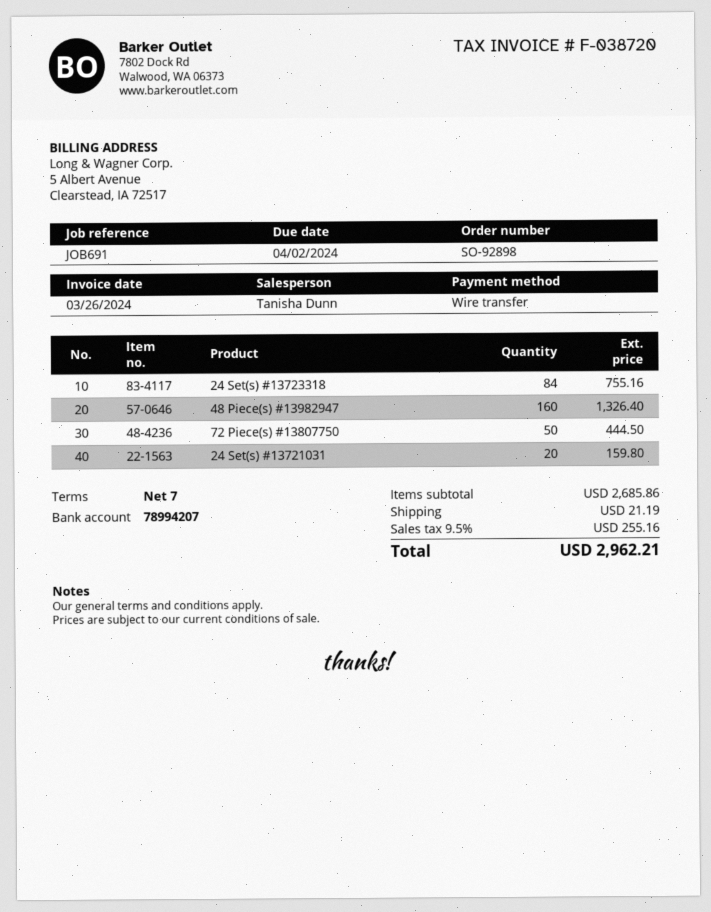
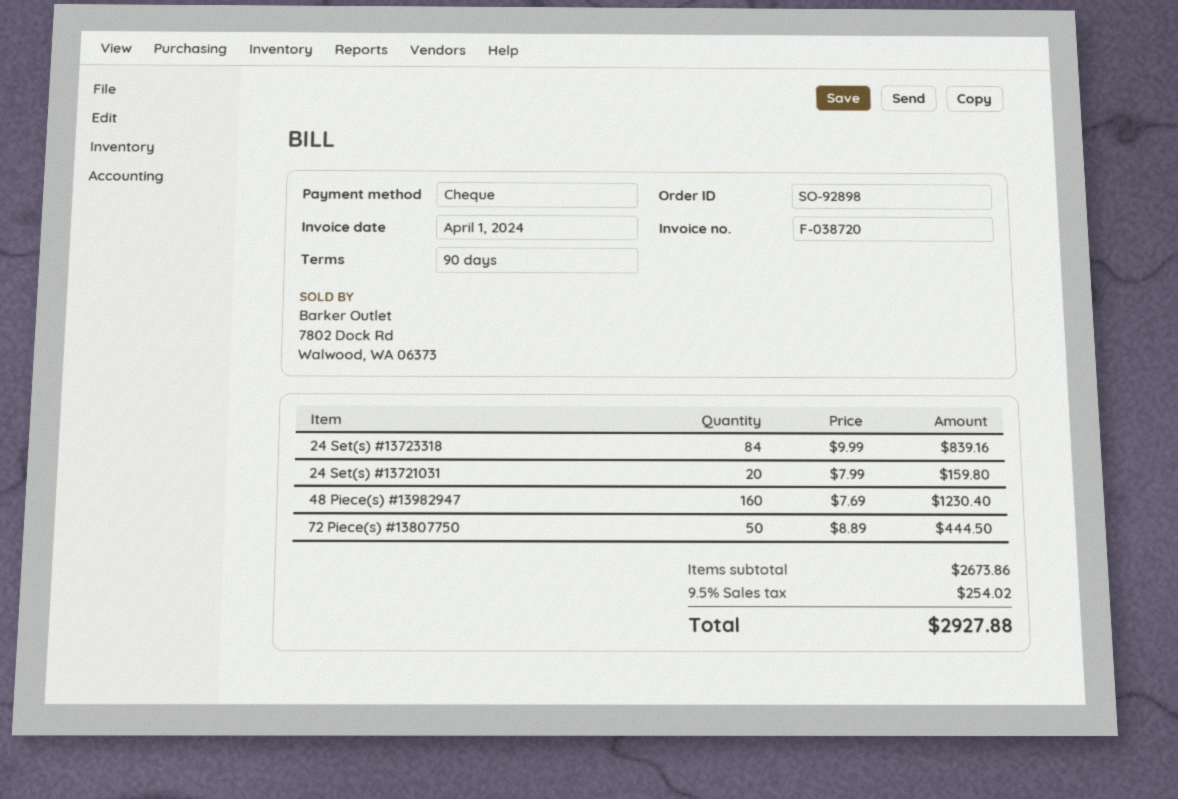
invoice date: 2024-03-26 -> 2024-04-01
payment terms: 7 days -> 90 days
payment method: bank transfer -> cheque
24 Set(s) #13723318: 84 for 755.16 -> 84 for 839.16
48 Piece(s) #13982947: 160 for 1326.40 -> 160 for 1230.40
subtotal: 2685.86 -> 2673.86
shipping: 21.19 -> none
tax: 9.5% = 255.16 -> 9.5% = 254.02
total: 2962.21 -> 2927.88

